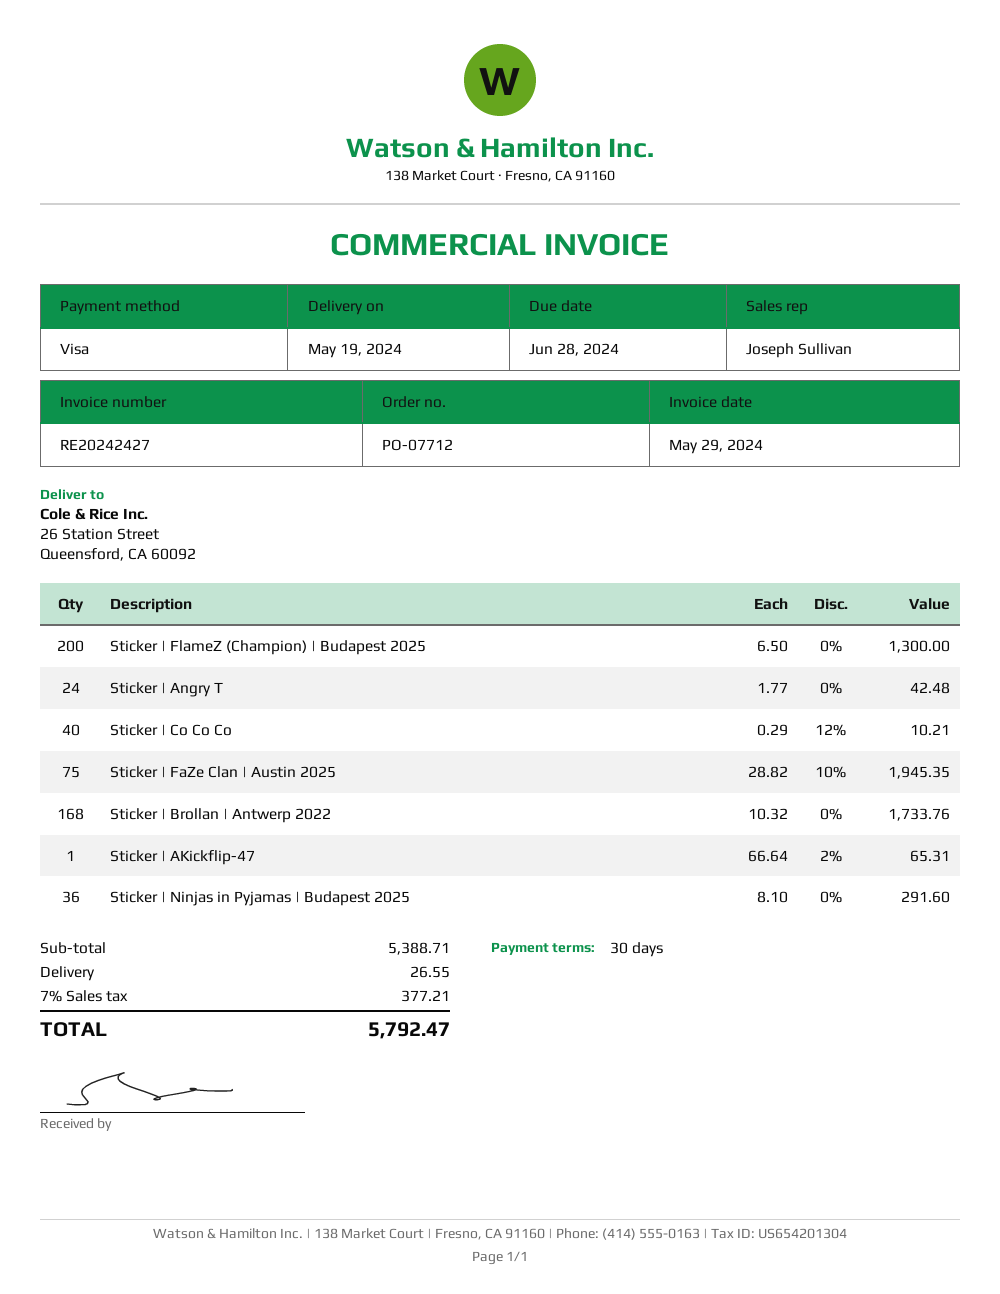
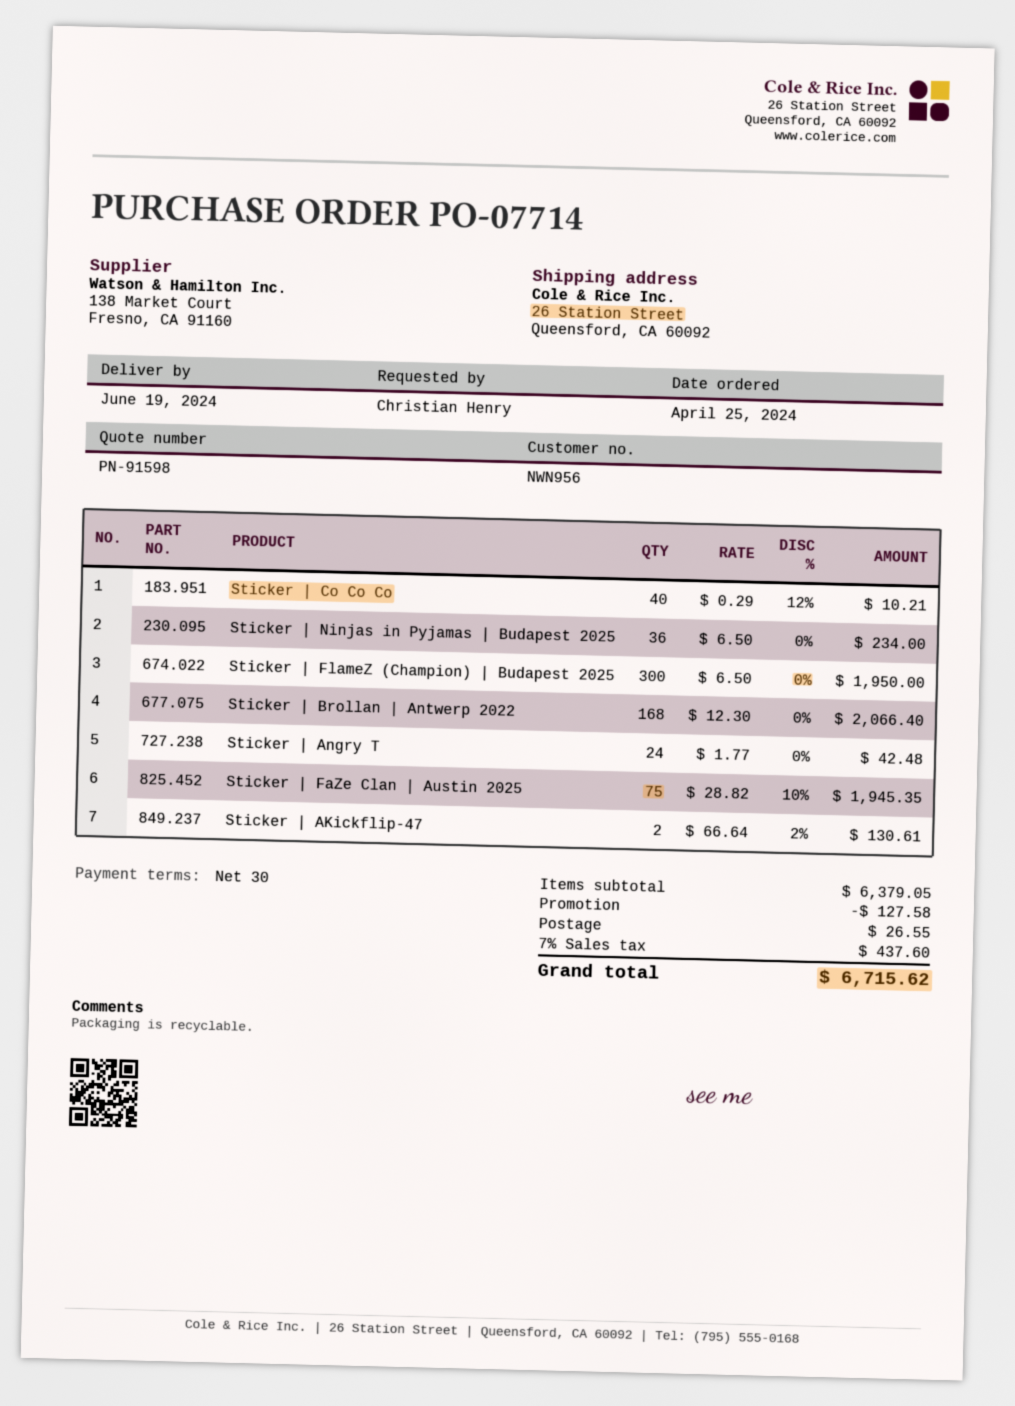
order number: PO-07712 -> PO-07714
delivery date: 2024-05-19 -> 2024-06-19
Sticker | FlameZ (Champion) | Budapest 2025: 200 x 6.50 = 1300.00 -> 300 x 6.50 = 1950.00
Sticker | Brollan | Antwerp 2022: 168 x 10.32 = 1733.76 -> 168 x 12.30 = 2066.40
Sticker | AKickflip-47: 1 x 66.64 - 2% = 65.31 -> 2 x 66.64 - 2% = 130.61
Sticker | Ninjas in Pyjamas | Budapest 2025: 36 x 8.10 = 291.60 -> 36 x 6.50 = 234.00
subtotal: 5388.71 -> 6379.05
discount: none -> 127.58
tax: 7% = 377.21 -> 7% = 437.60
total: 5792.47 -> 6715.62

